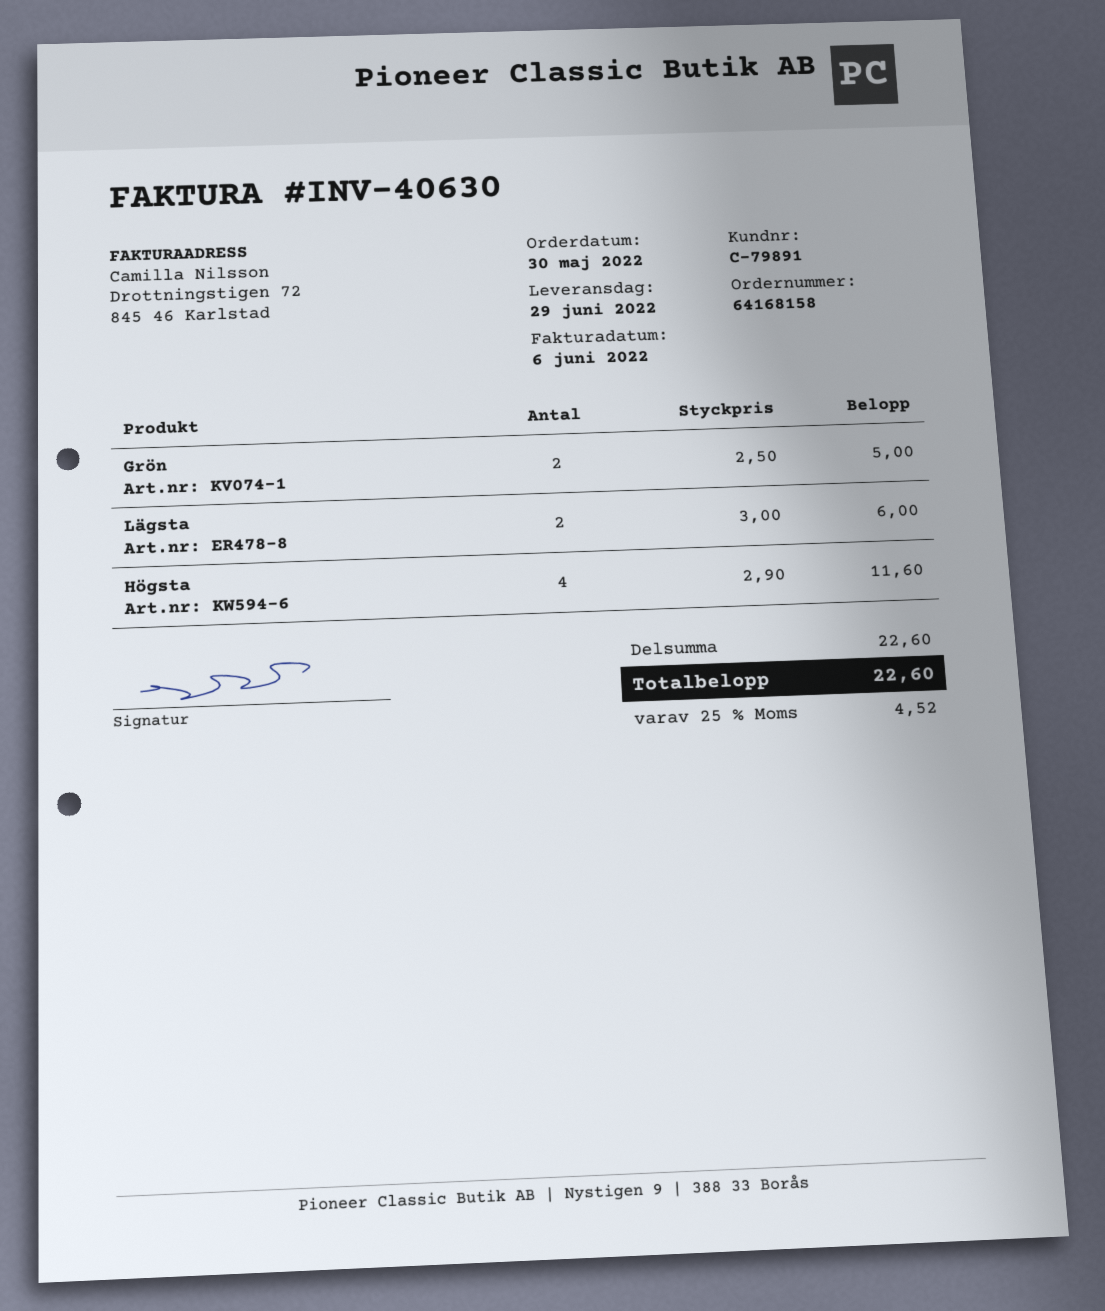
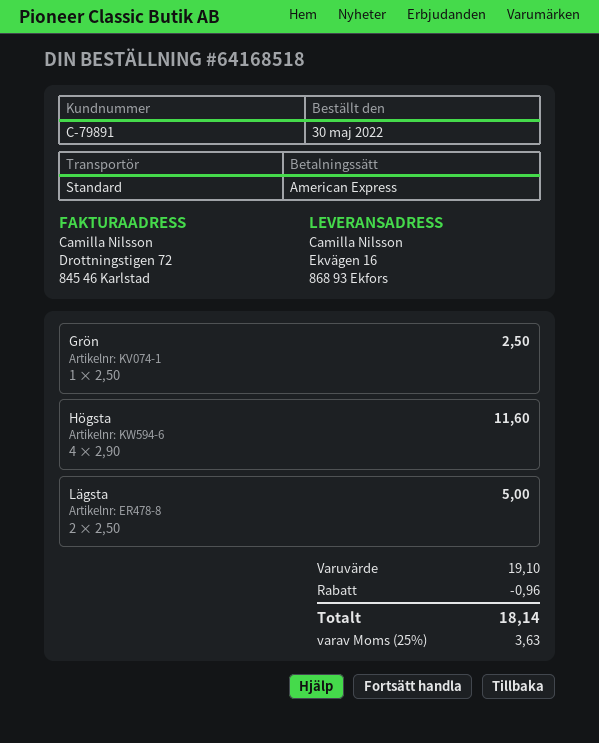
order number: 64168158 -> 64168518
Grön: 2 x 2.50 = 5.00 -> 1 x 2.50 = 2.50
Lägsta: 2 x 3.00 = 6.00 -> 2 x 2.50 = 5.00
subtotal: 22.60 -> 19.10
discount: none -> 0.96
tax: 25% = 4.52 -> 25% = 3.63
total: 22.60 -> 18.14

